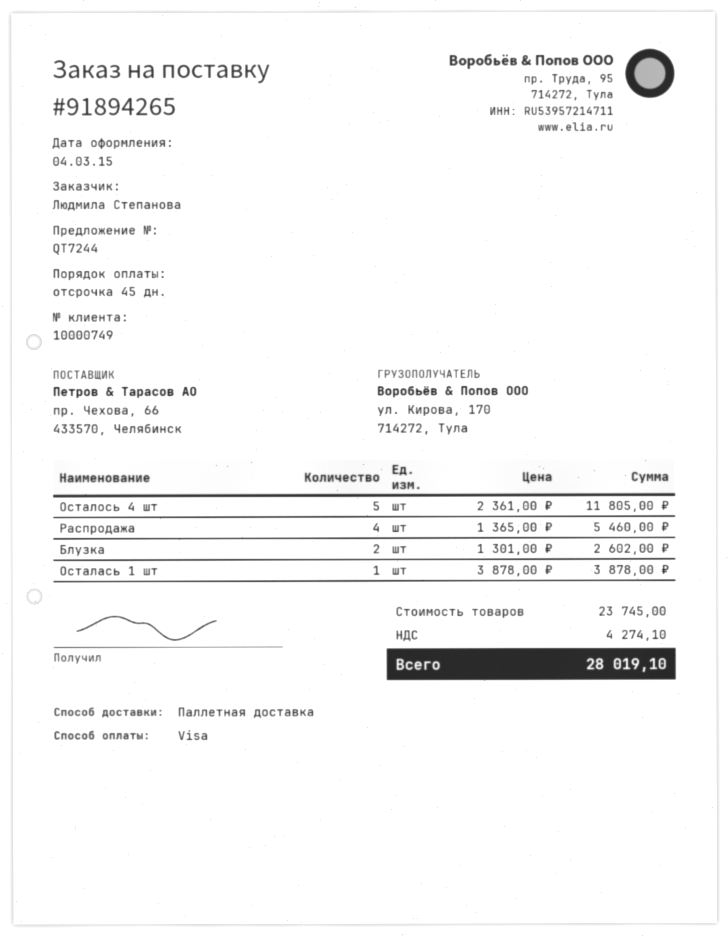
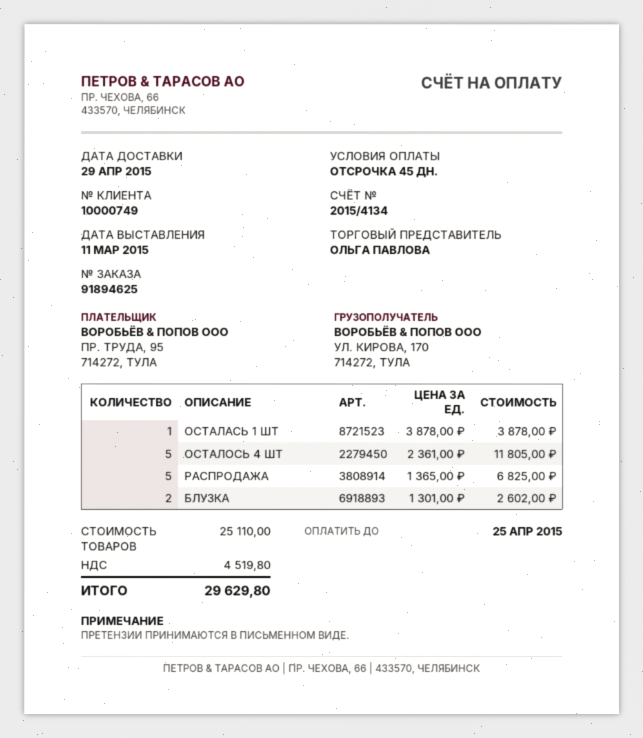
order number: 91894265 -> 91894625
Распродажа: 4 x 1365.00 = 5460.00 -> 5 x 1365.00 = 6825.00
subtotal: 23745.00 -> 25110.00
tax: 4274.10 -> 4519.80
total: 28019.10 -> 29629.80

